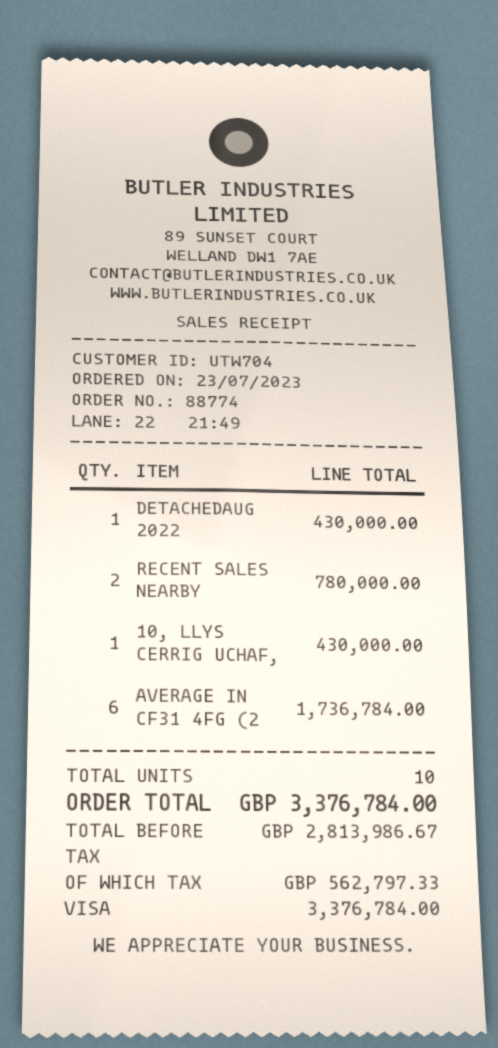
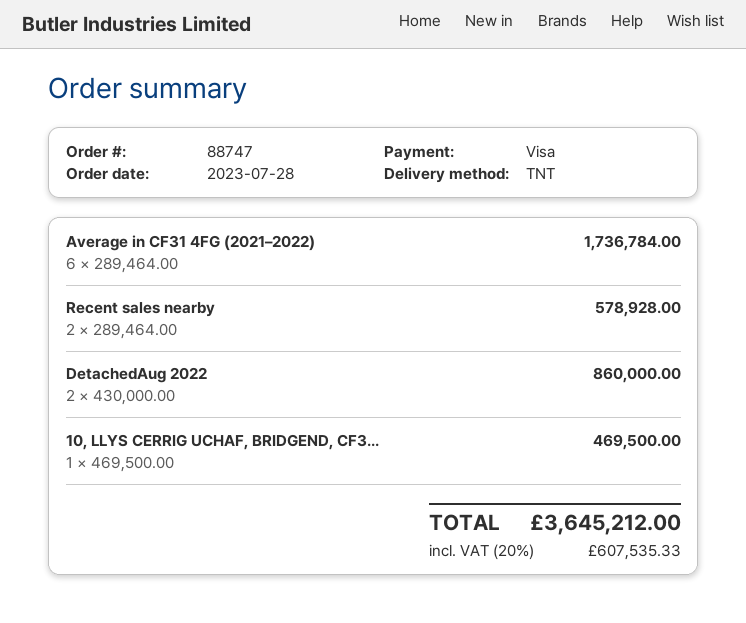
order number: 88774 -> 88747
order date: 2023-07-23 -> 2023-07-28
DETACHEDAUG 2022: 1 for 430000.00 -> 2 for 860000.00
RECENT SALES NEARBY: 2 for 780000.00 -> 2 for 578928.00
10, LLYS CERRIG UCHAF,: 1 for 430000.00 -> 1 for 469500.00
tax: 562797.33 -> 607535.33
total: 3376784.00 -> 3645212.00

